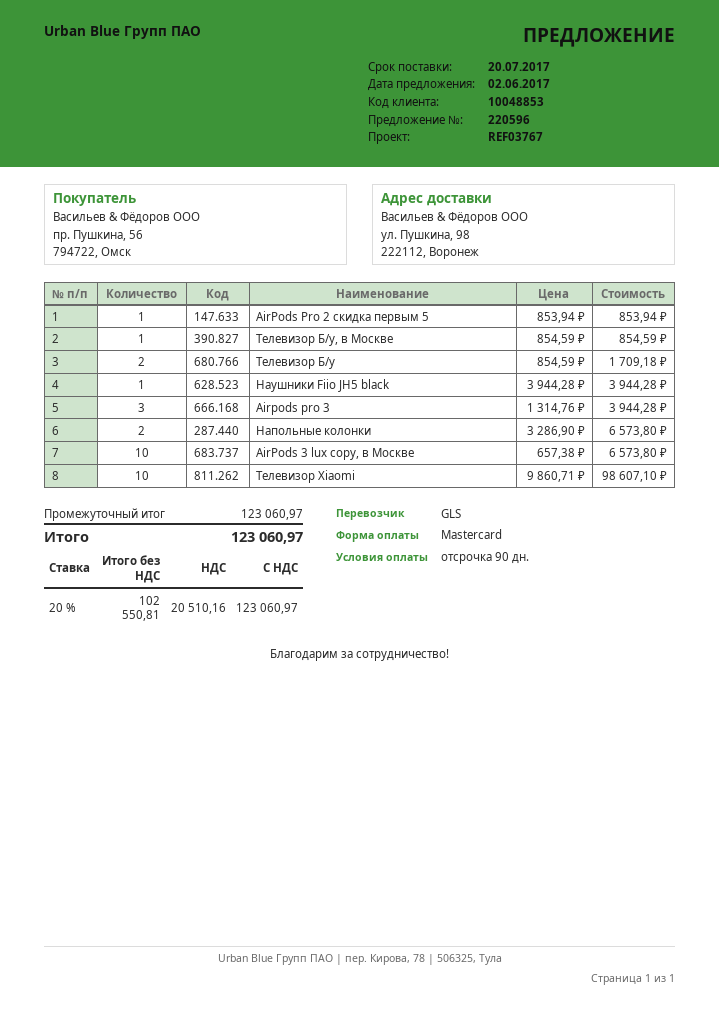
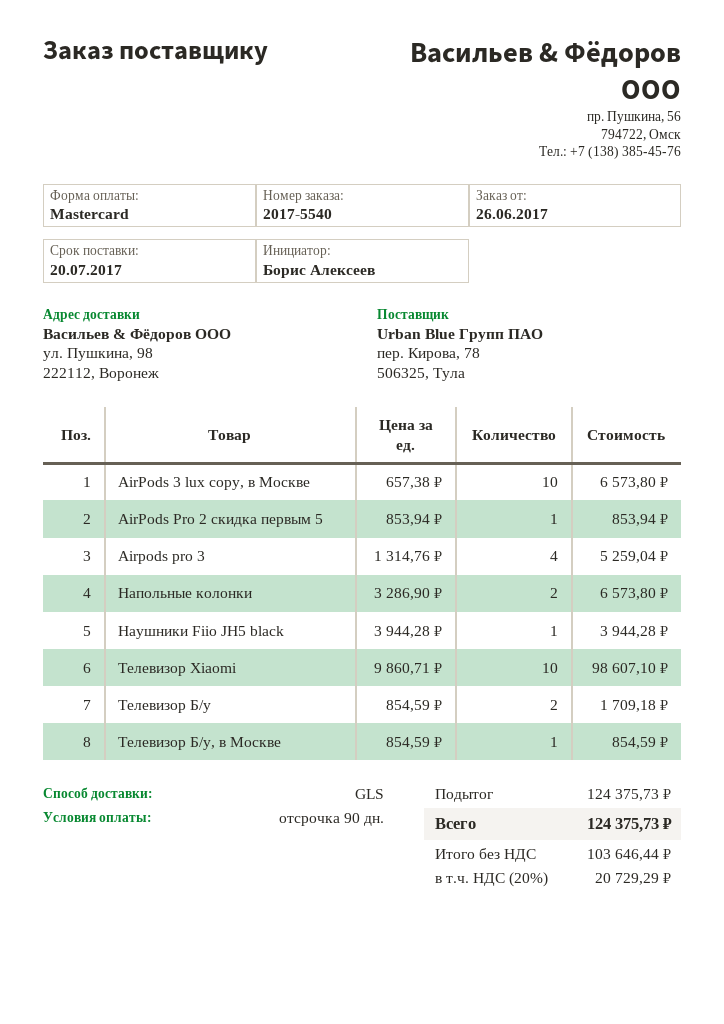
Airpods pro 3: 3 x 1314.76 = 3944.28 -> 4 x 1314.76 = 5259.04
subtotal: 123060.97 -> 124375.73
net: 102550.81 -> 103646.44
tax: 20% = 20510.16 -> 20% = 20729.29
total: 123060.97 -> 124375.73

